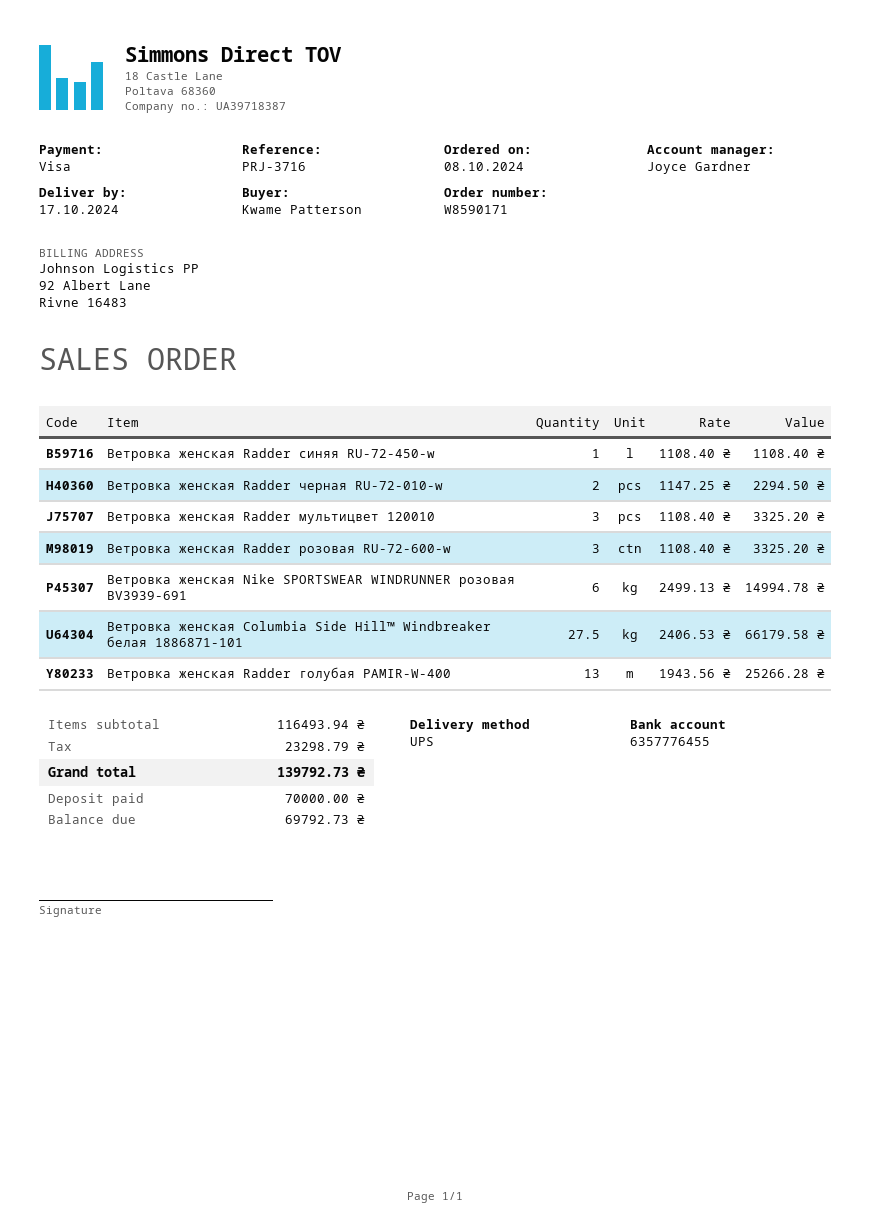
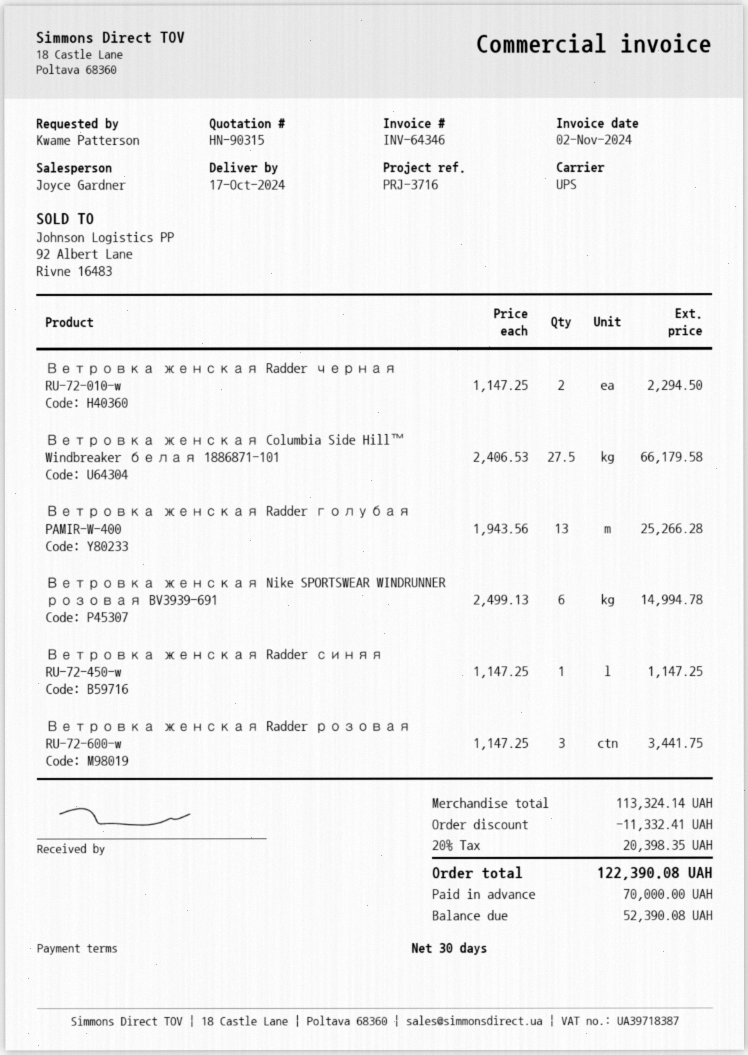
Ветровка женская Radder синяя RU-72-450-w: 1 x 1108.40 = 1108.40 -> 1 x 1147.25 = 1147.25
Ветровка женская Radder мультицвет 120010: 3 x 1108.40 = 3325.20 -> none
Ветровка женская Radder розовая RU-72-600-w: 3 x 1108.40 = 3325.20 -> 3 x 1147.25 = 3441.75
subtotal: 116493.94 -> 113324.14
discount: none -> 11332.41
tax: 23298.79 -> 20398.35
total: 139792.73 -> 122390.08
balance: 69792.73 -> 52390.08

